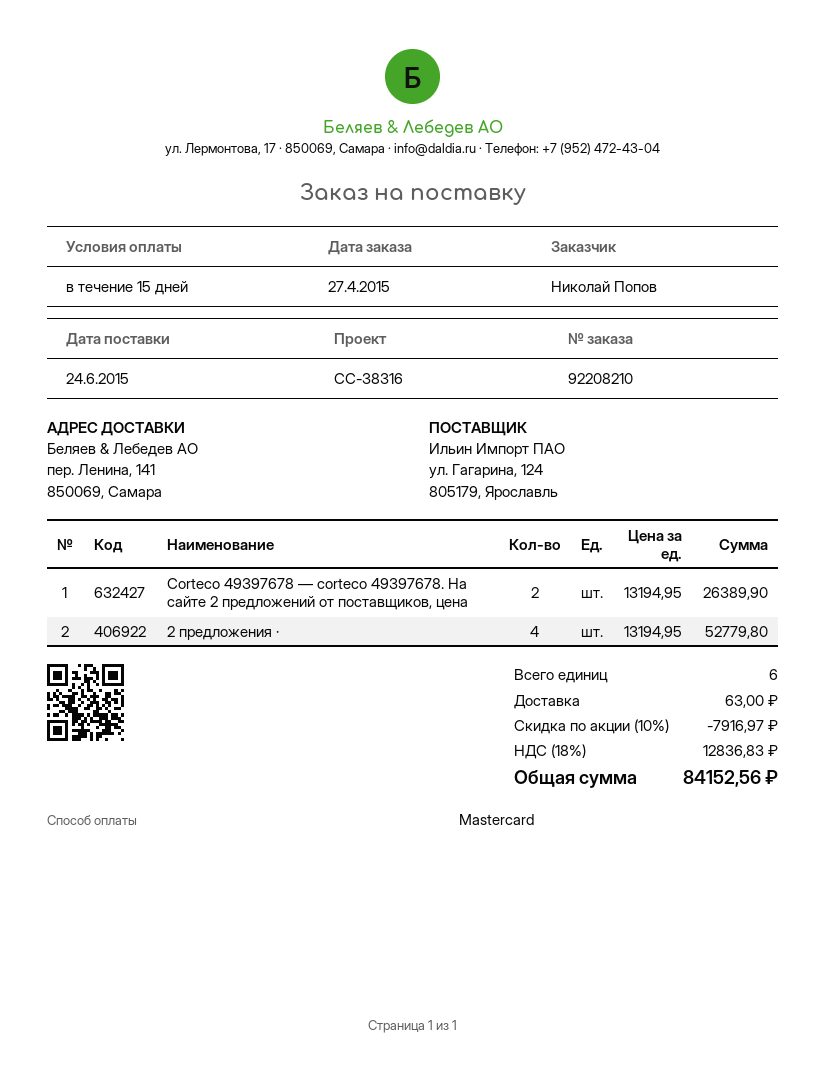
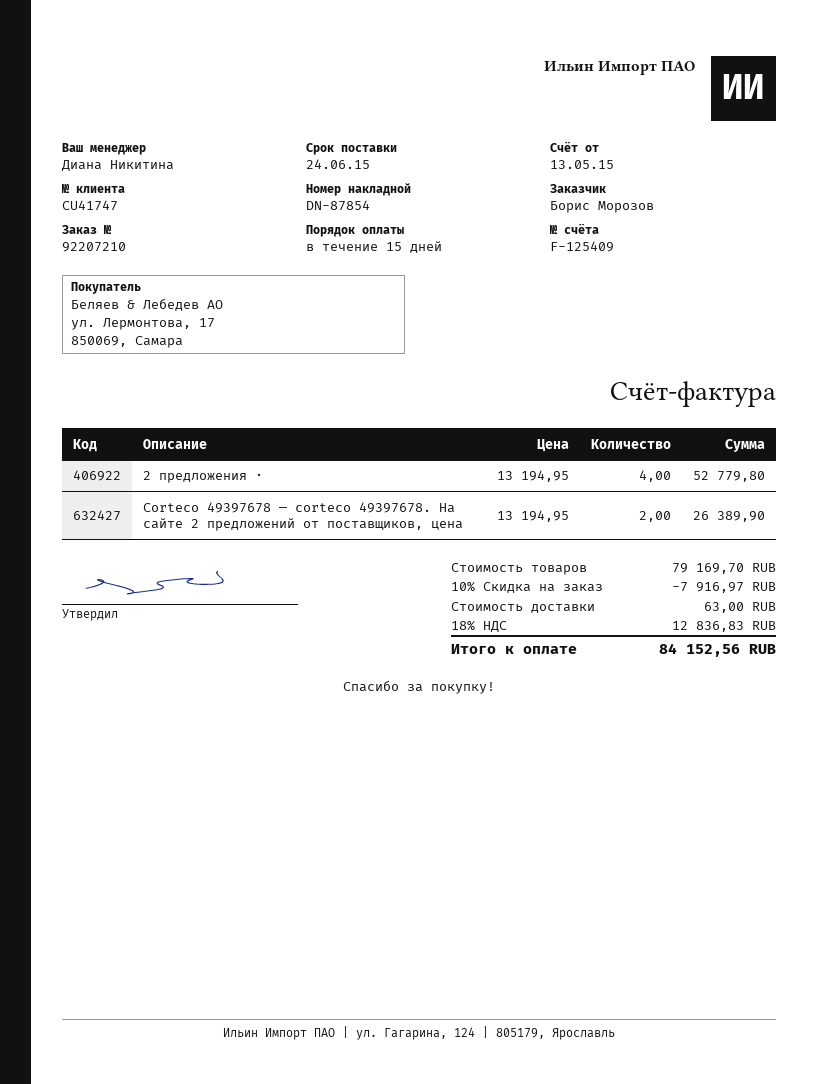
order number: 92208210 -> 92207210
ordered by: Николай Попов -> Борис Морозов

